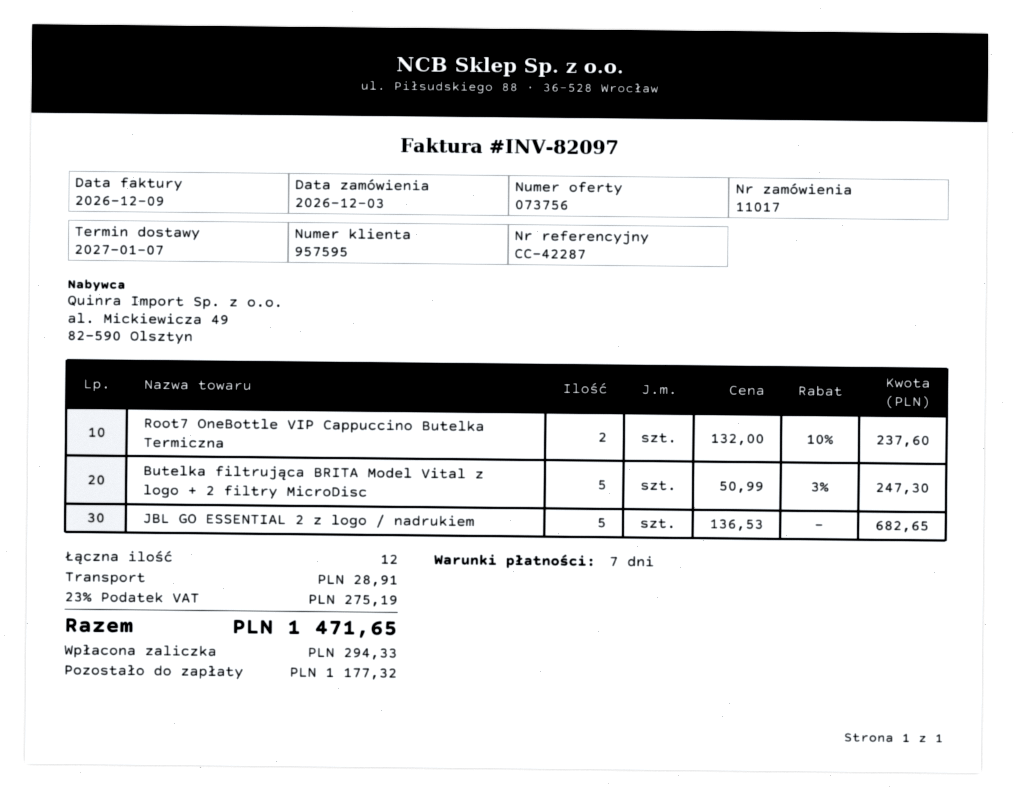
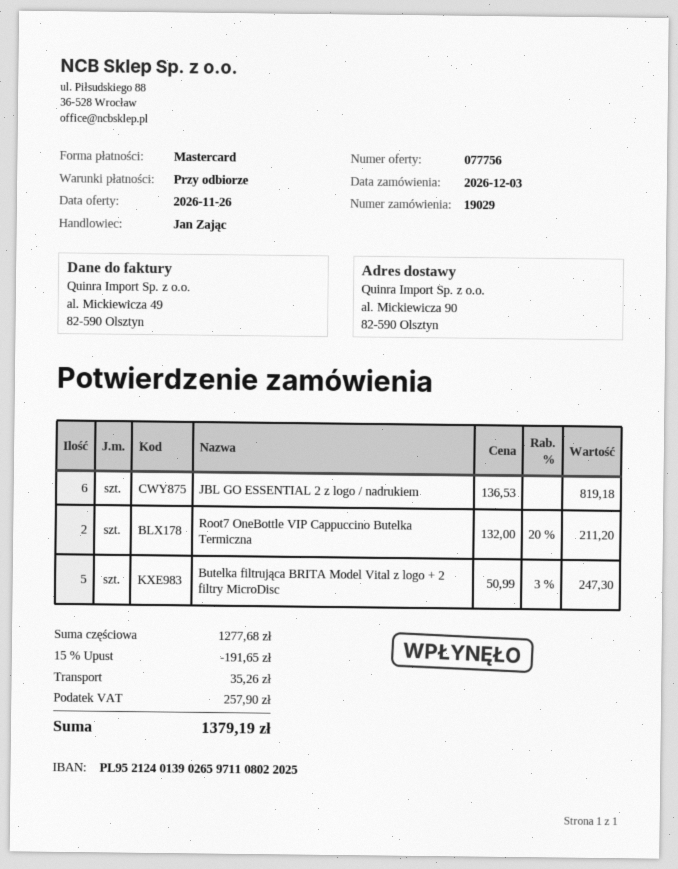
quote number: 073756 -> 077756
order number: 11017 -> 19029
payment terms: 7 days -> on receipt
Root7 OneBottle VIP Cappuccino Butelka Termiczna: 2 x 132.00 - 10% = 237.60 -> 2 x 132.00 - 20% = 211.20
JBL GO ESSENTIAL 2 z logo / nadrukiem: 5 x 136.53 = 682.65 -> 6 x 136.53 = 819.18
discount: none -> 15% = 191.65
shipping: 28.91 -> 35.26
tax: 275.19 -> 257.90
total: 1471.65 -> 1379.19

